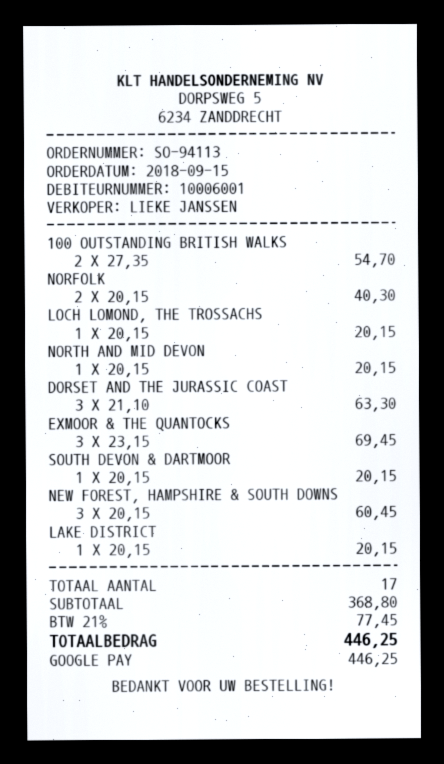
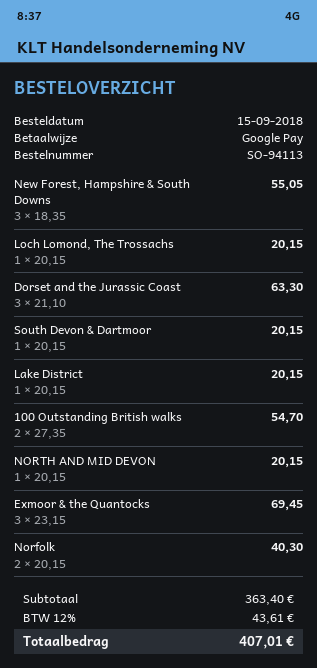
NEW FOREST, HAMPSHIRE & SOUTH DOWNS: 3 x 20.15 = 60.45 -> 3 x 18.35 = 55.05
subtotal: 368.80 -> 363.40
tax: 21% = 77.45 -> 12% = 43.61
total: 446.25 -> 407.01

